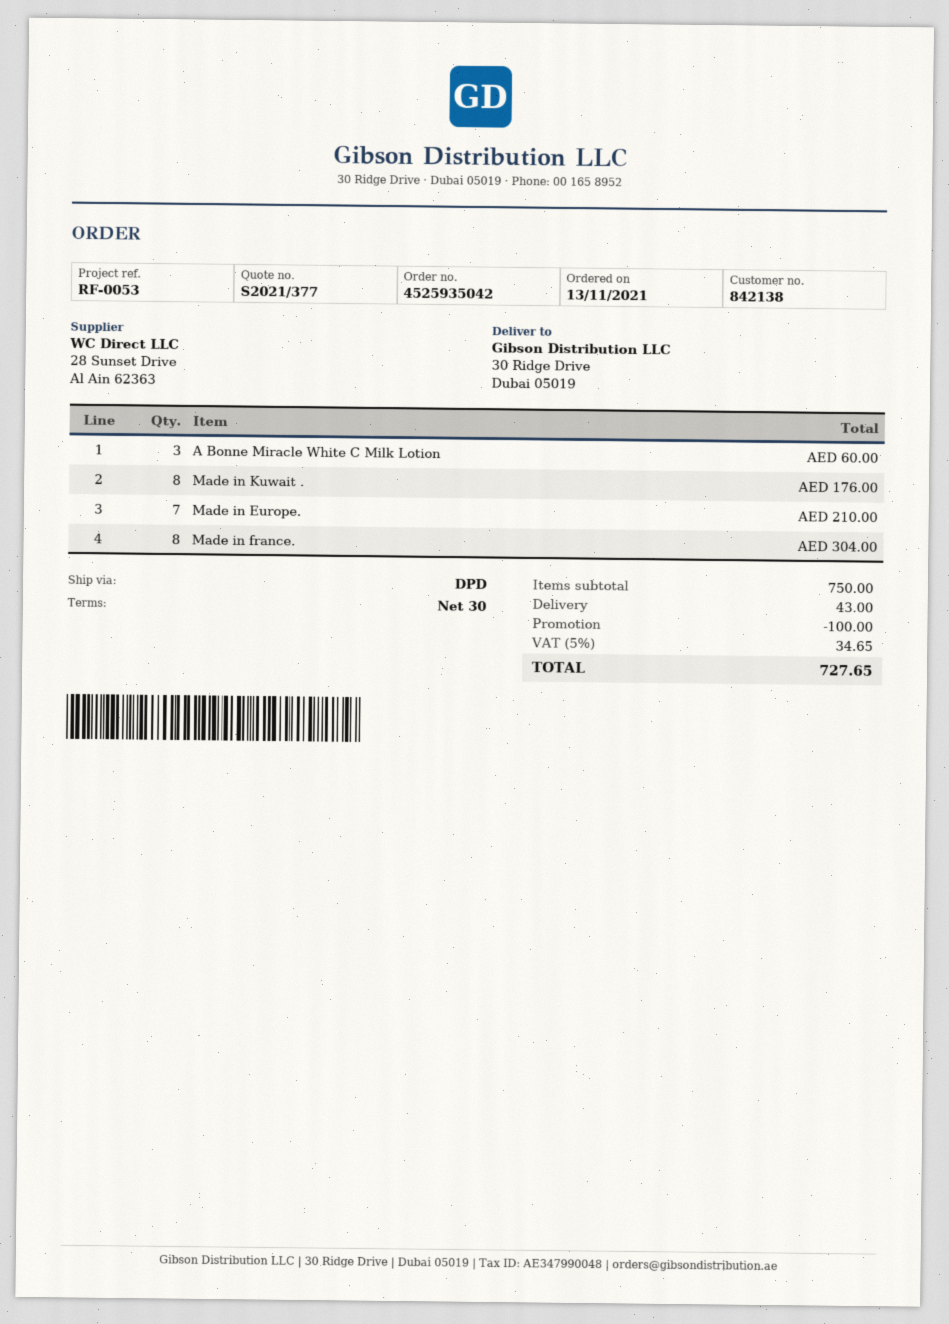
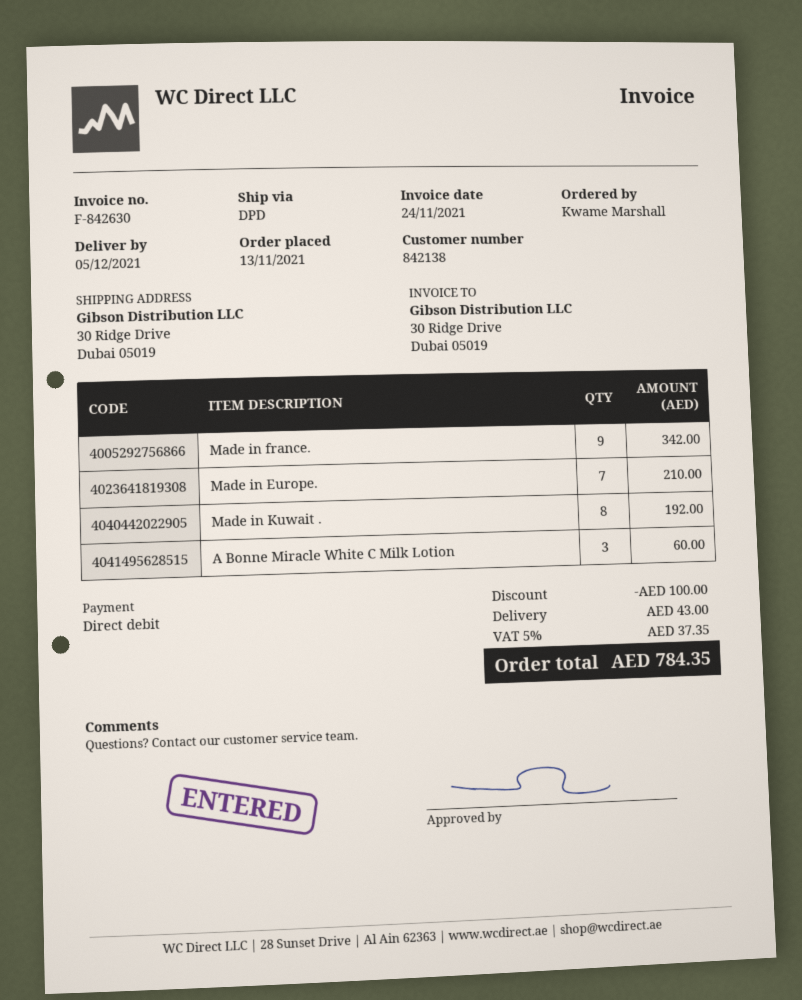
Made in Kuwait .: 8 for 176.00 -> 8 for 192.00
Made in france.: 8 for 304.00 -> 9 for 342.00
tax: 5% = 34.65 -> 5% = 37.35
total: 727.65 -> 784.35

